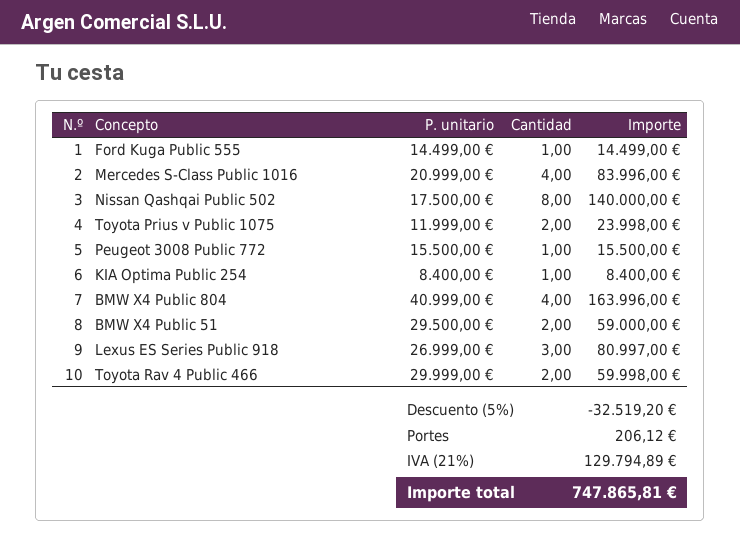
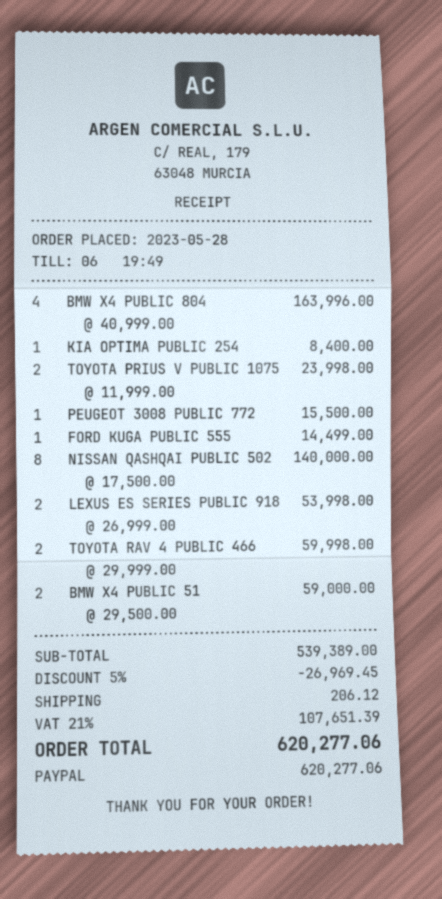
Mercedes S-Class Public 1016: 4 x 20999.00 = 83996.00 -> none
Lexus ES Series Public 918: 3 x 26999.00 = 80997.00 -> 2 x 26999.00 = 53998.00
discount: 5% = 32519.20 -> 5% = 26969.45
tax: 21% = 129794.89 -> 21% = 107651.39
total: 747865.81 -> 620277.06

